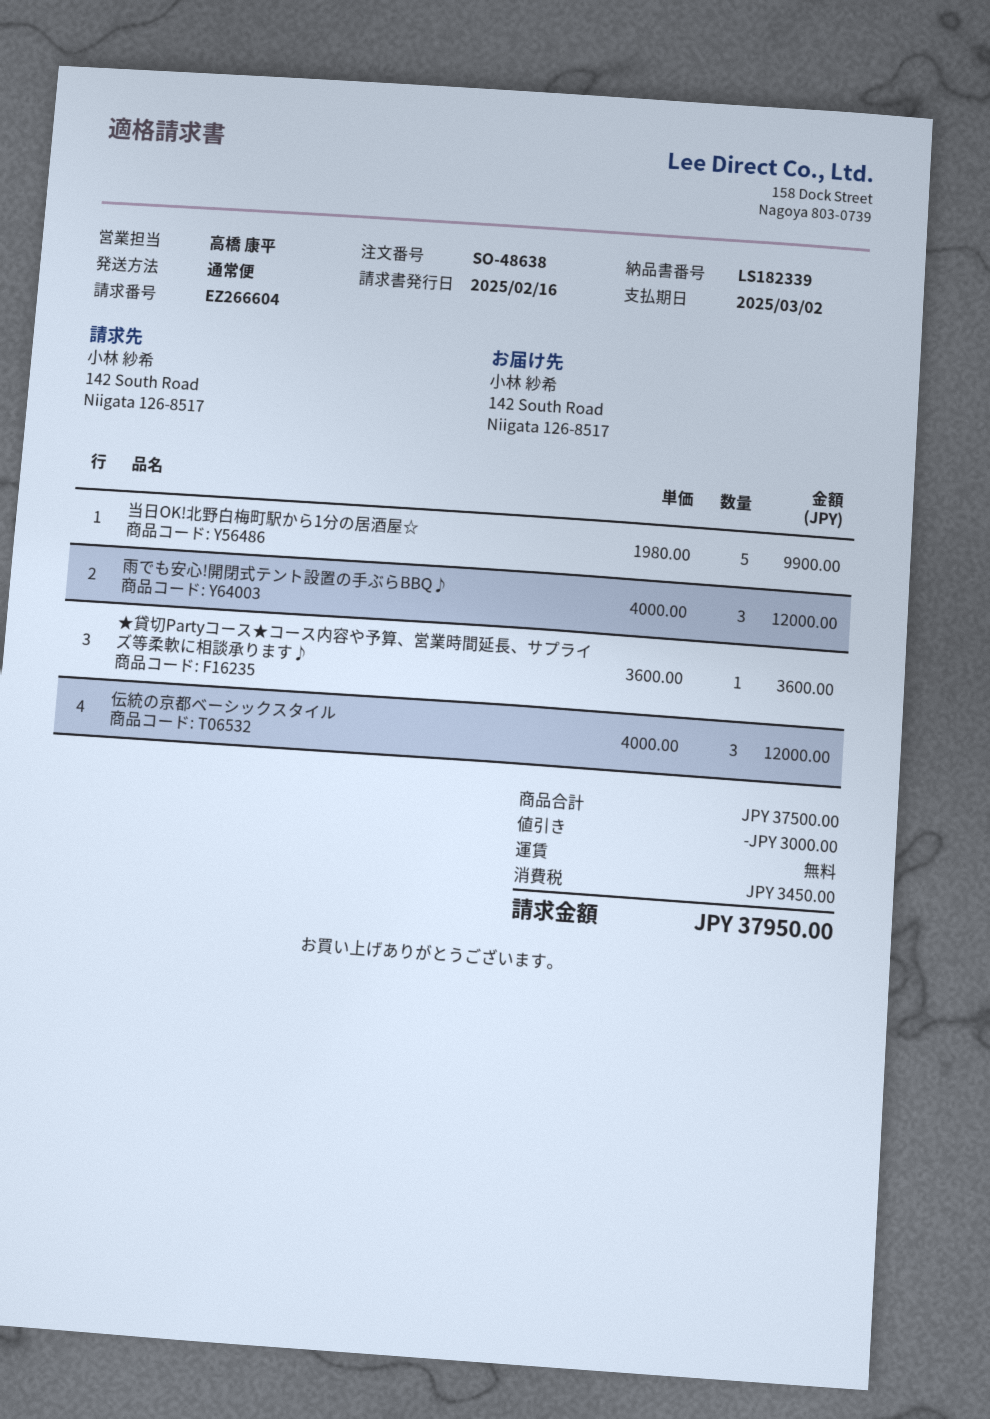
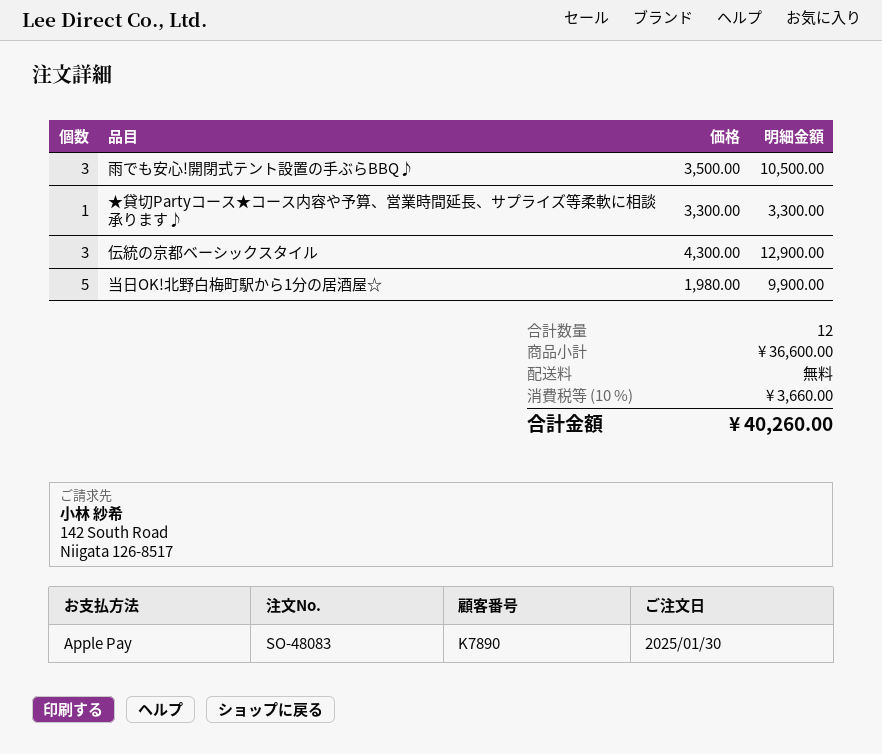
order number: SO-48638 -> SO-48083
雨でも安心!開閉式テント設置の手ぶらBBQ♪: 3 x 4000.00 = 12000.00 -> 3 x 3500.00 = 10500.00
★貸切Partyコース★コース内容や予算、営業時間延長、サプライズ等柔軟に相談承ります♪: 1 x 3600.00 = 3600.00 -> 1 x 3300.00 = 3300.00
伝統の京都ベーシックスタイル: 3 x 4000.00 = 12000.00 -> 3 x 4300.00 = 12900.00
subtotal: 37500.00 -> 36600.00
discount: 3000.00 -> none
tax: 3450.00 -> 3660.00
total: 37950.00 -> 40260.00

